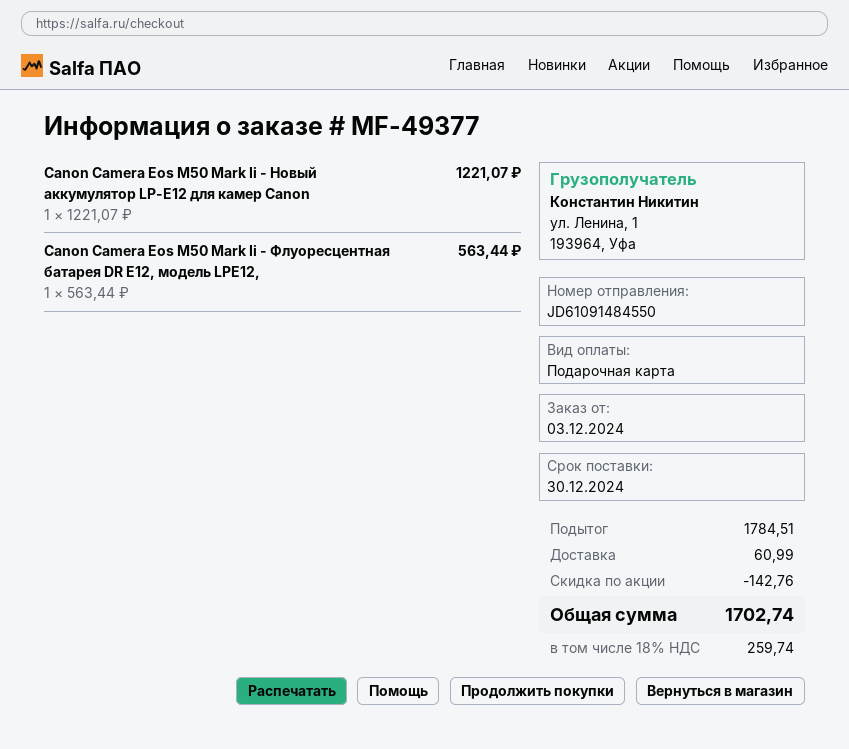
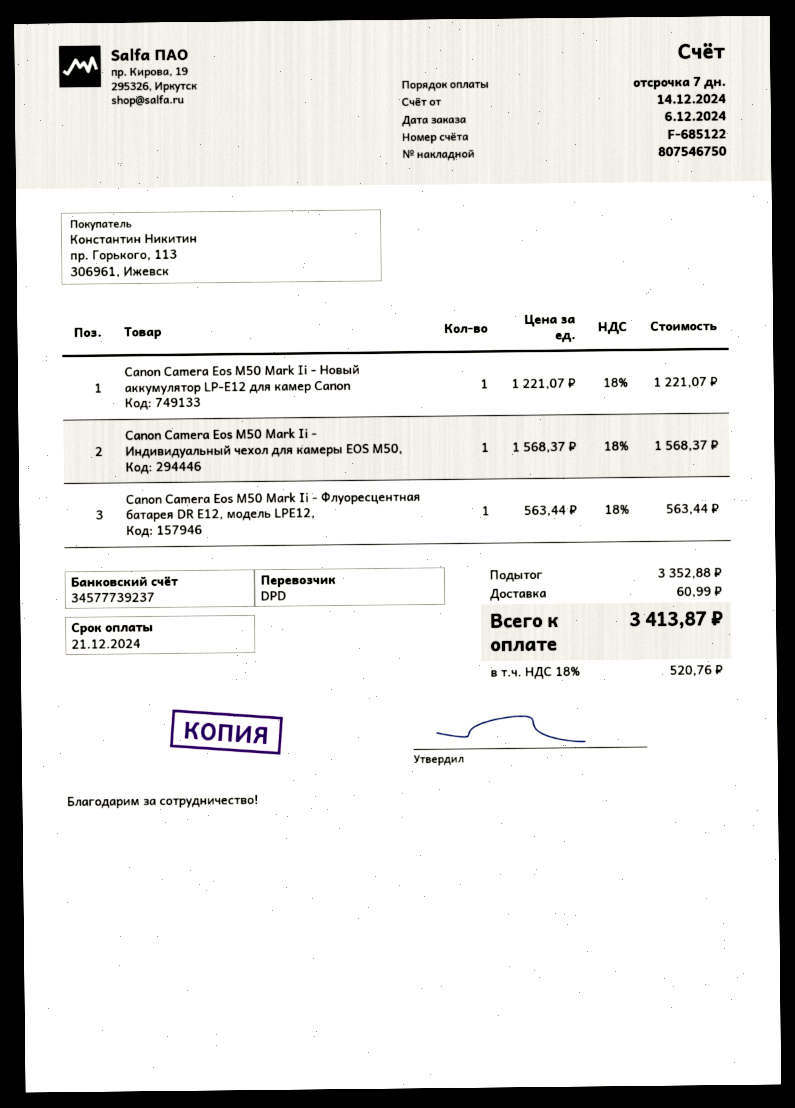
order date: 2024-12-03 -> 2024-12-06
Canon Camera Eos M50 Mark Ii - Индивидуальный чехол для камеры EOS M50,: none -> 1 x 1568.37 = 1568.37
subtotal: 1784.51 -> 3352.88
discount: 142.76 -> none
tax: 18% = 259.74 -> 18% = 520.76
total: 1702.74 -> 3413.87

